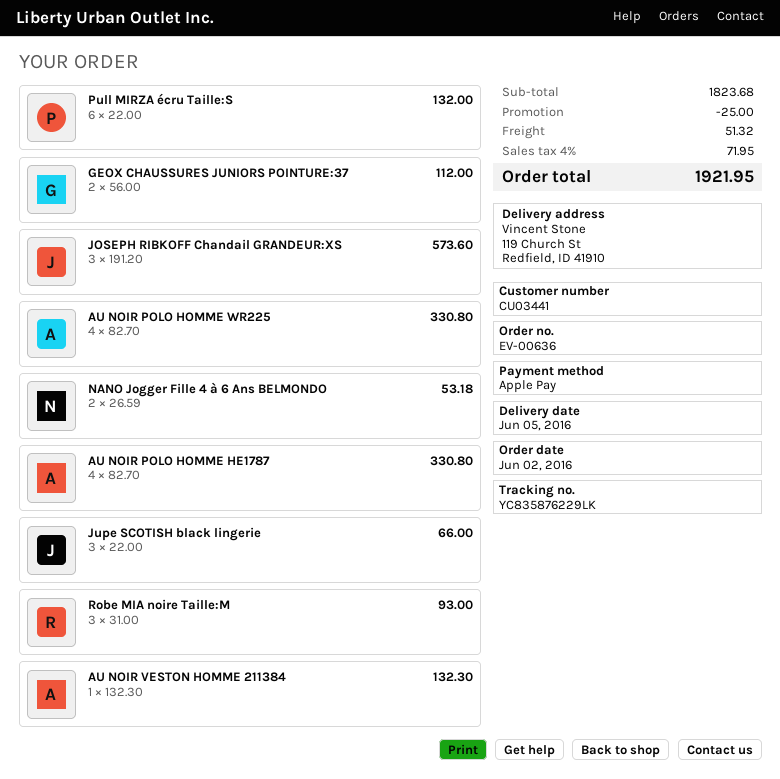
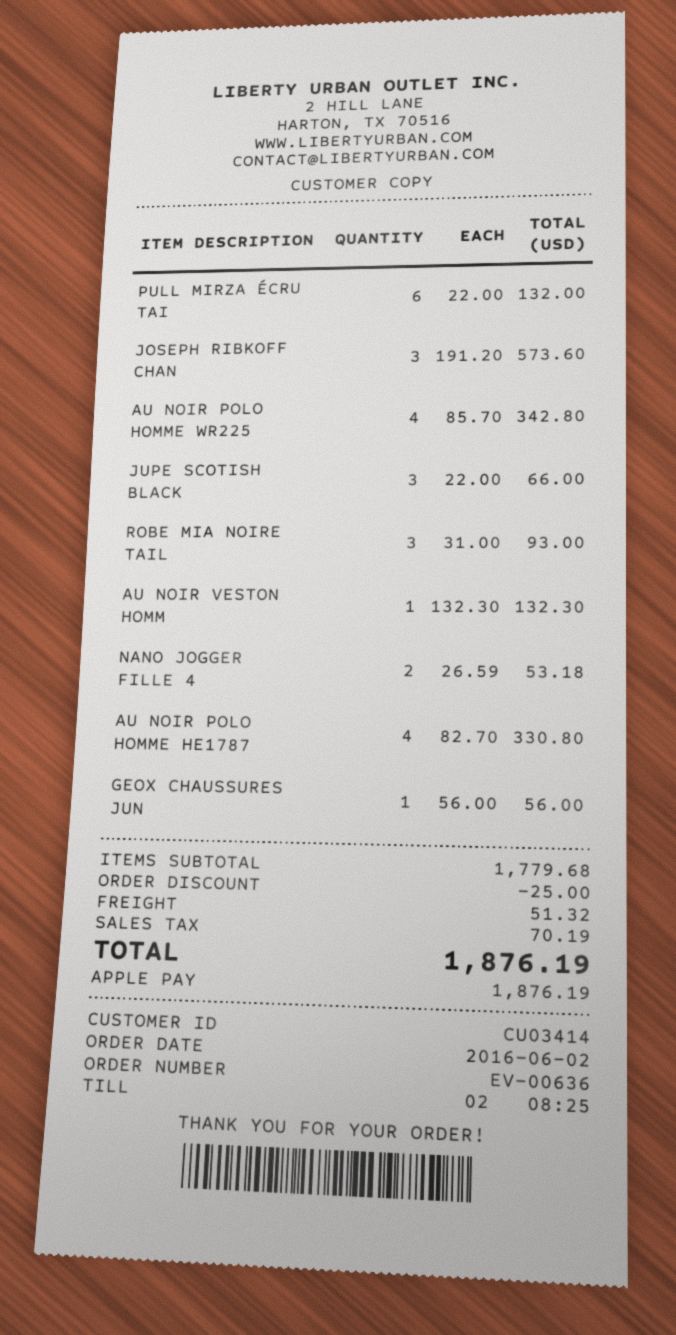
customer number: CU03441 -> CU03414
GEOX CHAUSSURES JUNIORS POINTURE:37: 2 x 56.00 = 112.00 -> 1 x 56.00 = 56.00
AU NOIR POLO HOMME WR225: 4 x 82.70 = 330.80 -> 4 x 85.70 = 342.80
subtotal: 1823.68 -> 1779.68
tax: 71.95 -> 70.19
total: 1921.95 -> 1876.19

